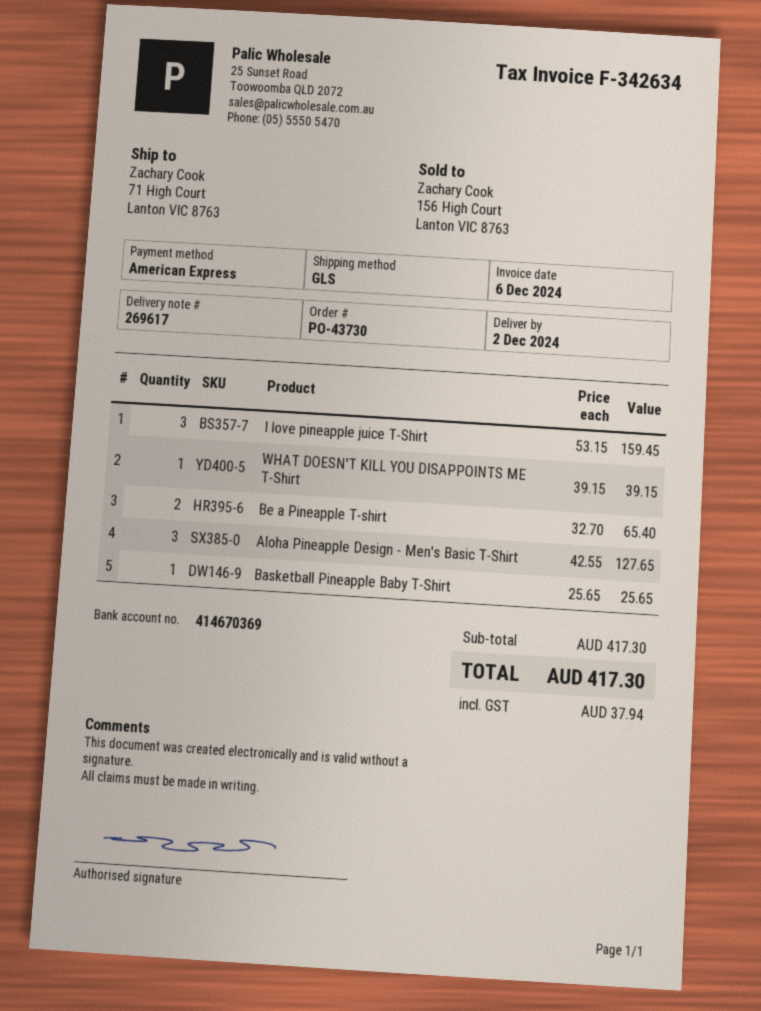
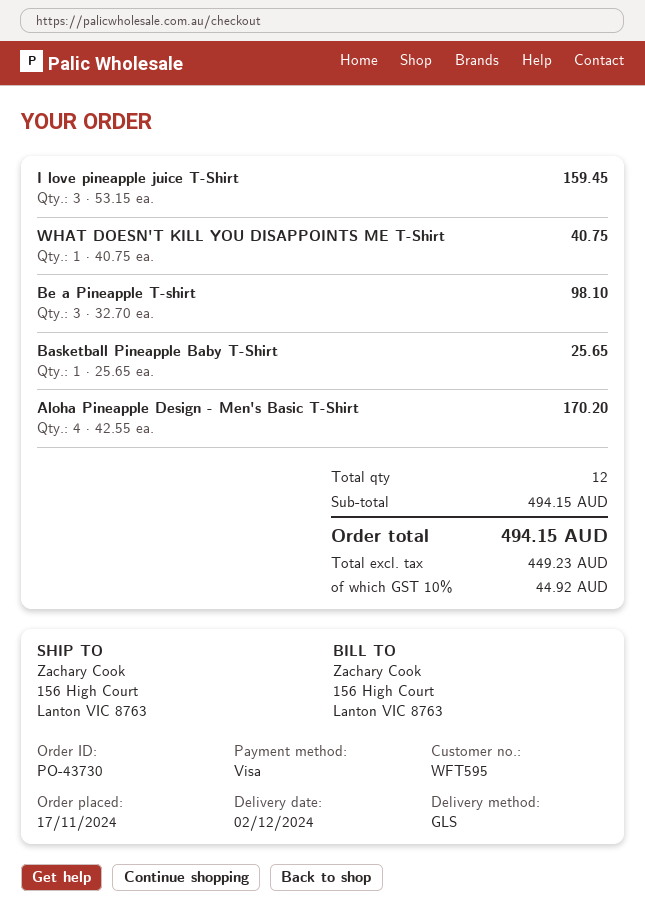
payment method: American Express -> Visa
ship to: 71 High Court, Lanton VIC 8763 -> 156 High Court, Lanton VIC 8763
WHAT DOESN'T KILL YOU DISAPPOINTS ME T-Shirt: 1 x 39.15 = 39.15 -> 1 x 40.75 = 40.75
Be a Pineapple T-shirt: 2 x 32.70 = 65.40 -> 3 x 32.70 = 98.10
Aloha Pineapple Design - Men's Basic T-Shirt: 3 x 42.55 = 127.65 -> 4 x 42.55 = 170.20
subtotal: 417.30 -> 494.15
tax: 37.94 -> 44.92
total: 417.30 -> 494.15

